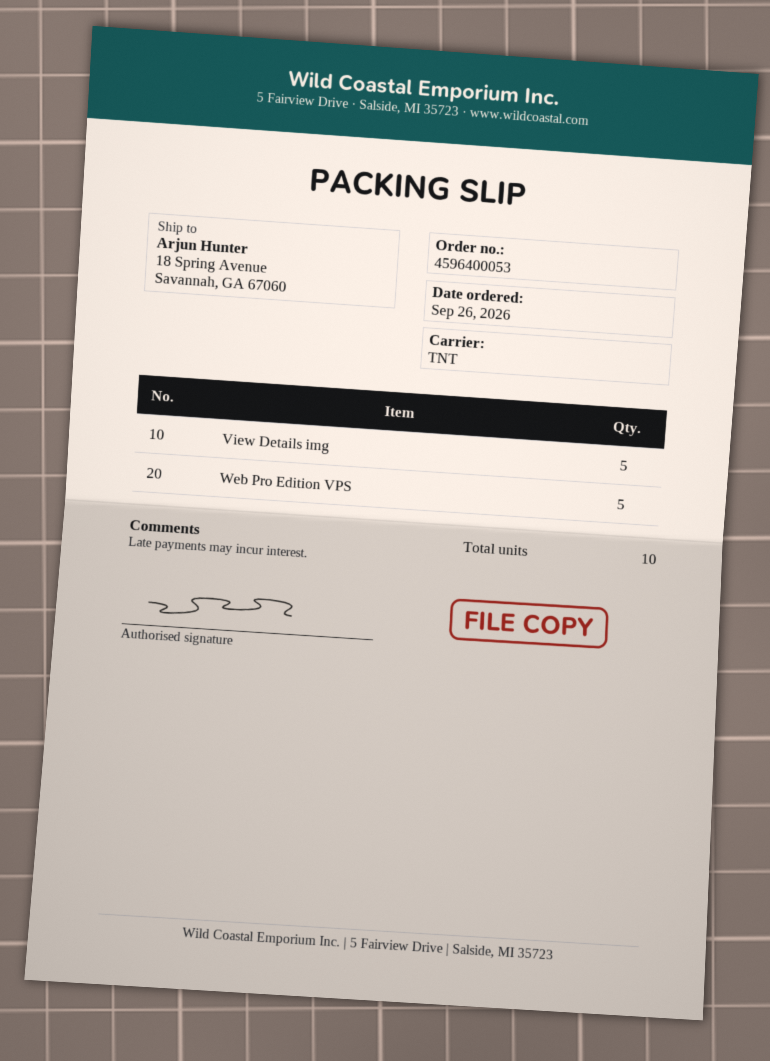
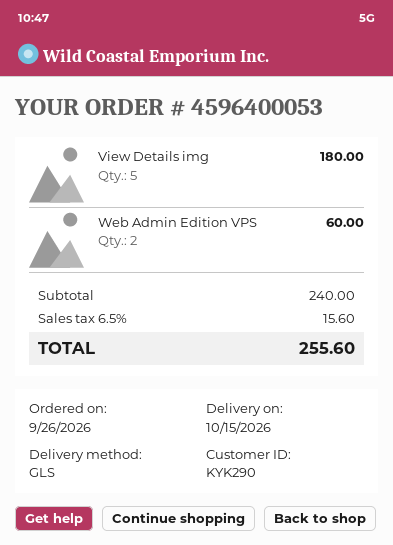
shipping method: TNT -> GLS
Web Pro Edition VPS: 5 -> none
Web Admin Edition VPS: none -> 2

